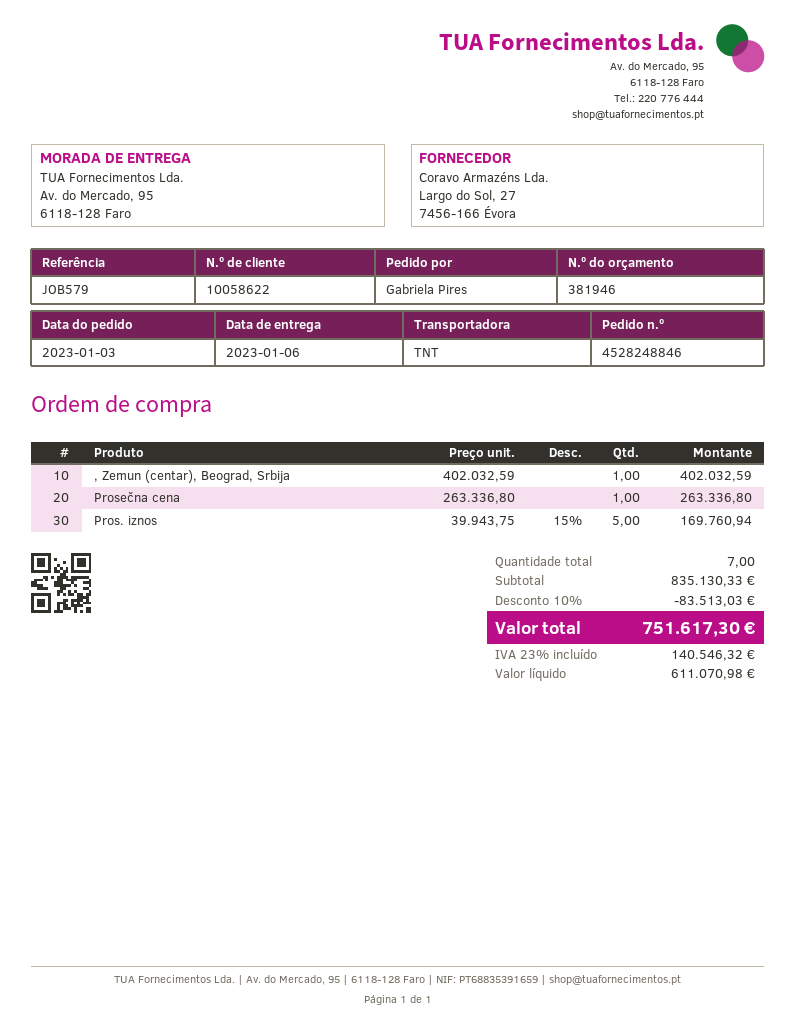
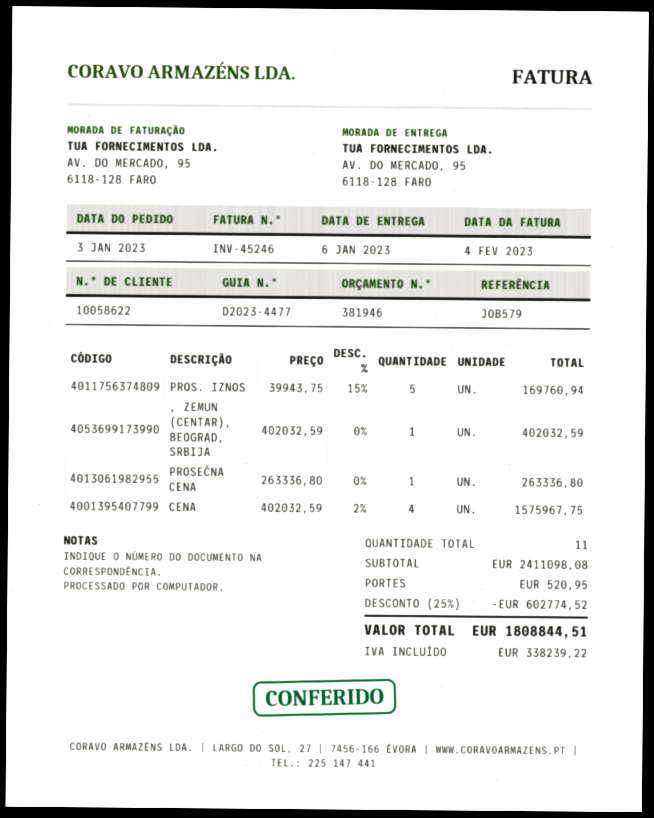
CENA: none -> 4 x 402032.59 - 2% = 1575967.75
total quantity: 7 -> 11
subtotal: 835130.33 -> 2411098.08
discount: 10% = 83513.03 -> 25% = 602774.52
shipping: none -> 520.95
tax: 140546.32 -> 338239.22
total: 751617.30 -> 1808844.51

